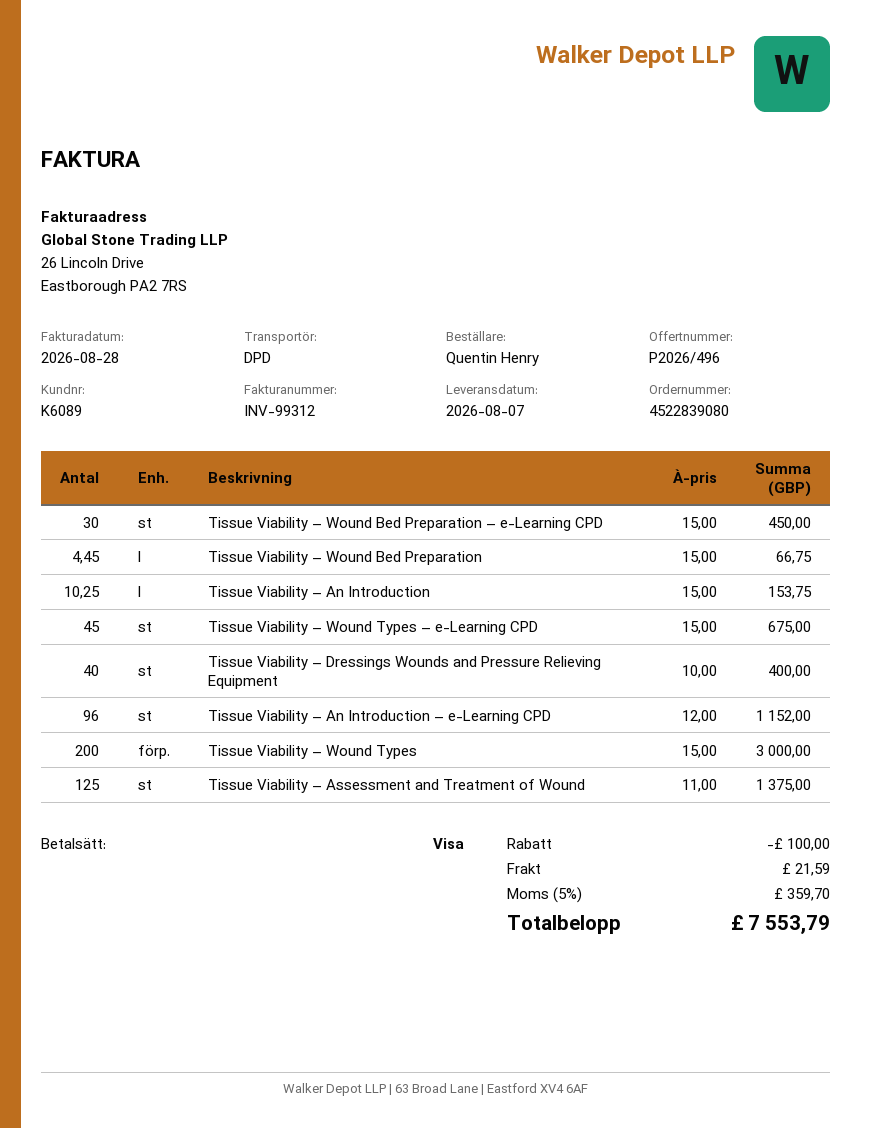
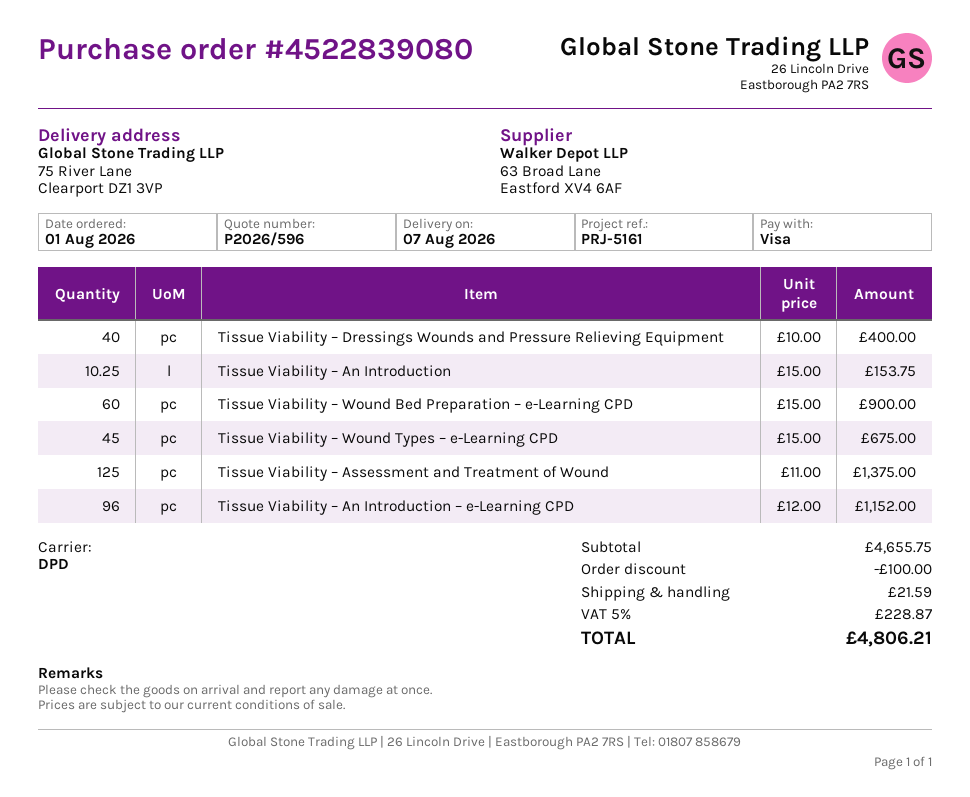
quote number: P2026/496 -> P2026/596
Tissue Viability – Wound Bed Preparation – e-Learning CPD: 30 x 15.00 = 450.00 -> 60 x 15.00 = 900.00
Tissue Viability – Wound Bed Preparation: 4.45 x 15.00 = 66.75 -> none
Tissue Viability – Wound Types: 200 x 15.00 = 3000.00 -> none
tax: 5% = 359.70 -> 5% = 228.87
total: 7553.79 -> 4806.21

